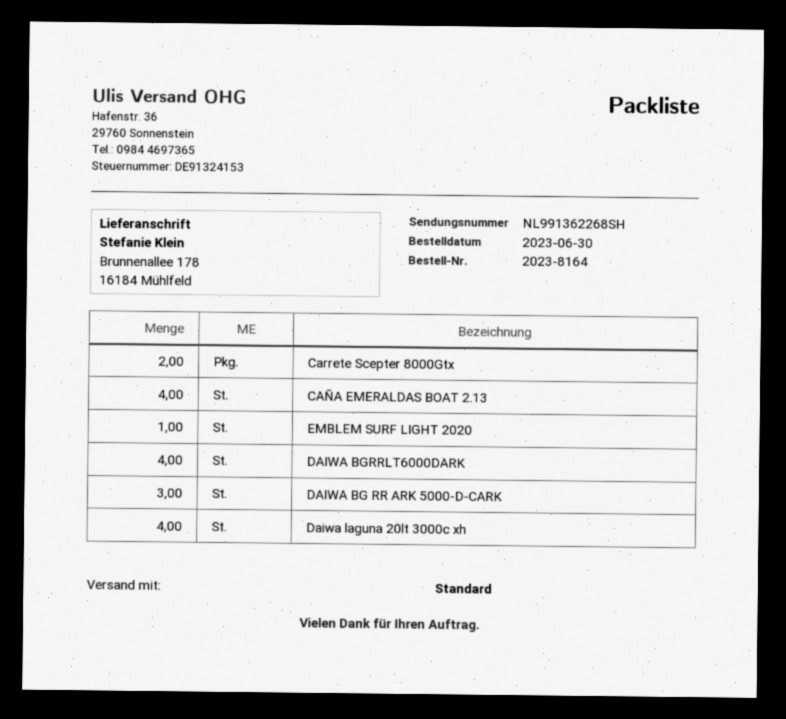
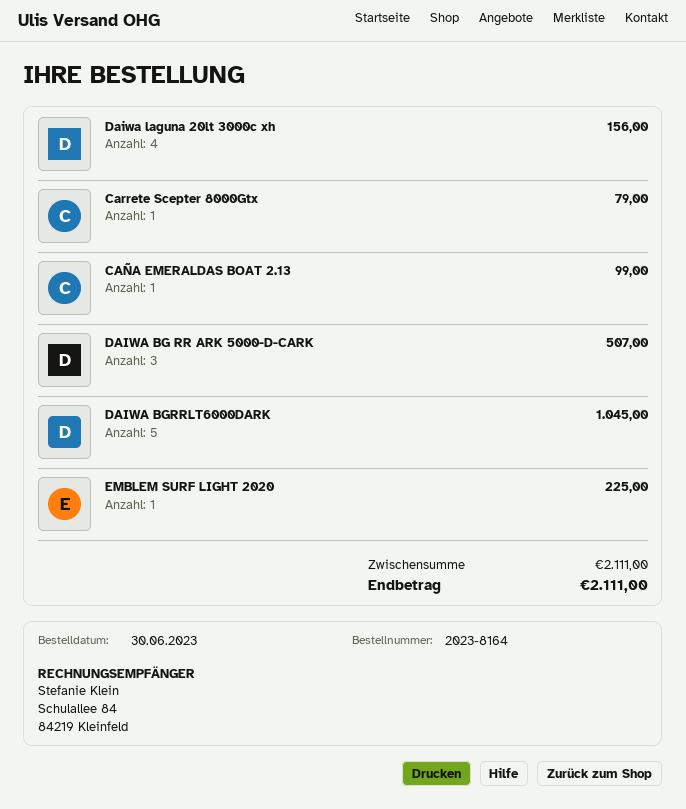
Carrete Scepter 8000Gtx: 2 -> 1
CAÑA EMERALDAS BOAT 2.13: 4 -> 1
DAIWA BGRRLT6000DARK: 4 -> 5

